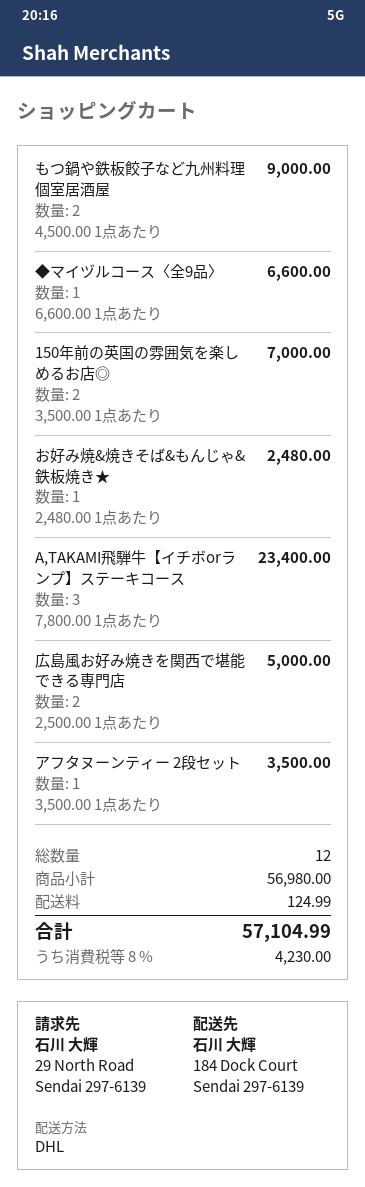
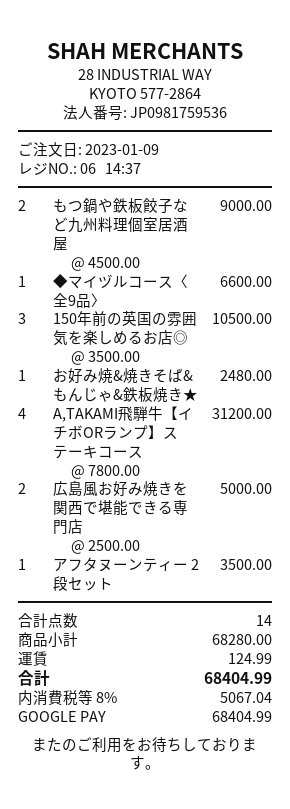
150年前の英国の雰囲気を楽しめるお店◎: 2 x 3500.00 = 7000.00 -> 3 x 3500.00 = 10500.00
A,TAKAMI飛騨牛【イチボorランプ】ステーキコース: 3 x 7800.00 = 23400.00 -> 4 x 7800.00 = 31200.00
total quantity: 12 -> 14
subtotal: 56980.00 -> 68280.00
tax: 8% = 4230.00 -> 8% = 5067.04
total: 57104.99 -> 68404.99

